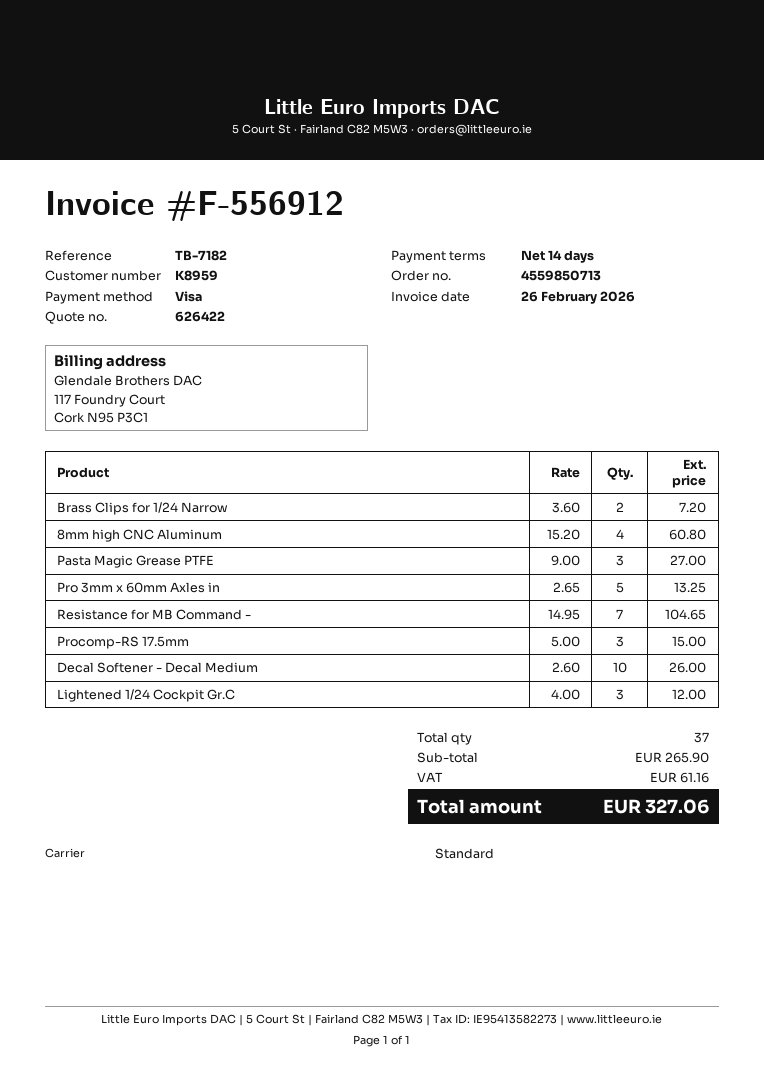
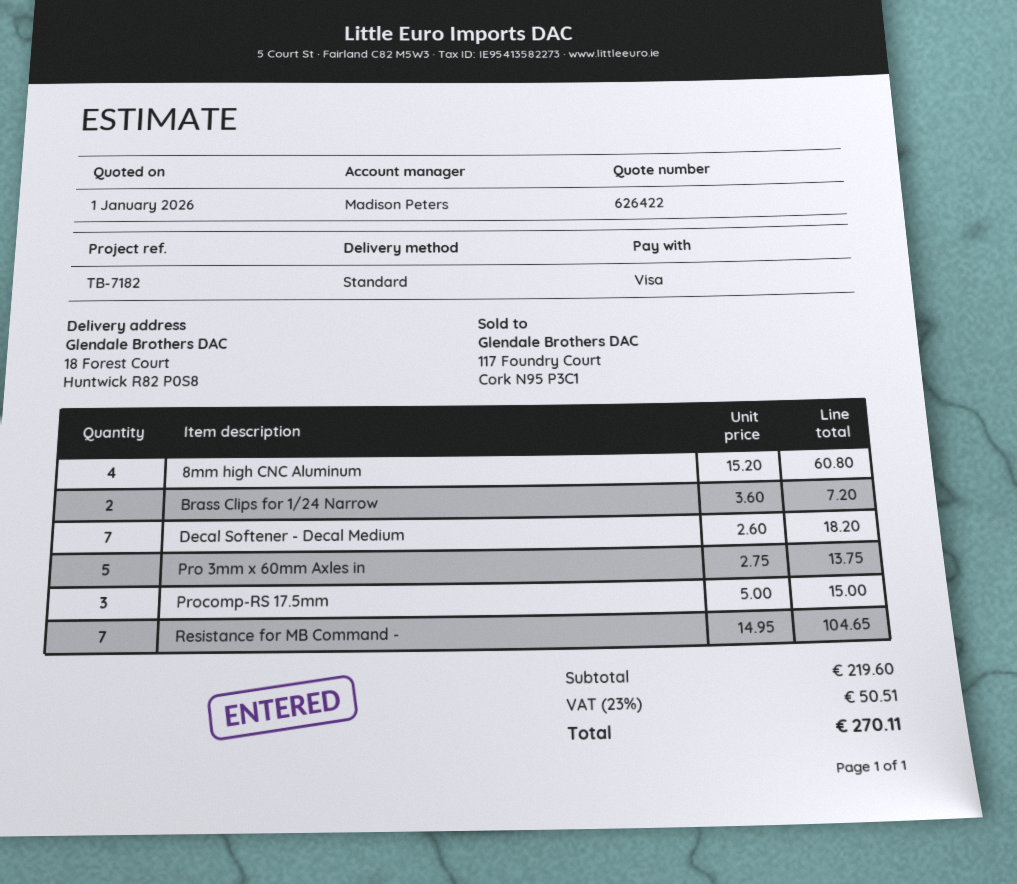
Pasta Magic Grease PTFE: 3 x 9.00 = 27.00 -> none
Pro 3mm x 60mm Axles in: 5 x 2.65 = 13.25 -> 5 x 2.75 = 13.75
Decal Softener - Decal Medium: 10 x 2.60 = 26.00 -> 7 x 2.60 = 18.20
Lightened 1/24 Cockpit Gr.C: 3 x 4.00 = 12.00 -> none
subtotal: 265.90 -> 219.60
tax: 61.16 -> 50.51
total: 327.06 -> 270.11

